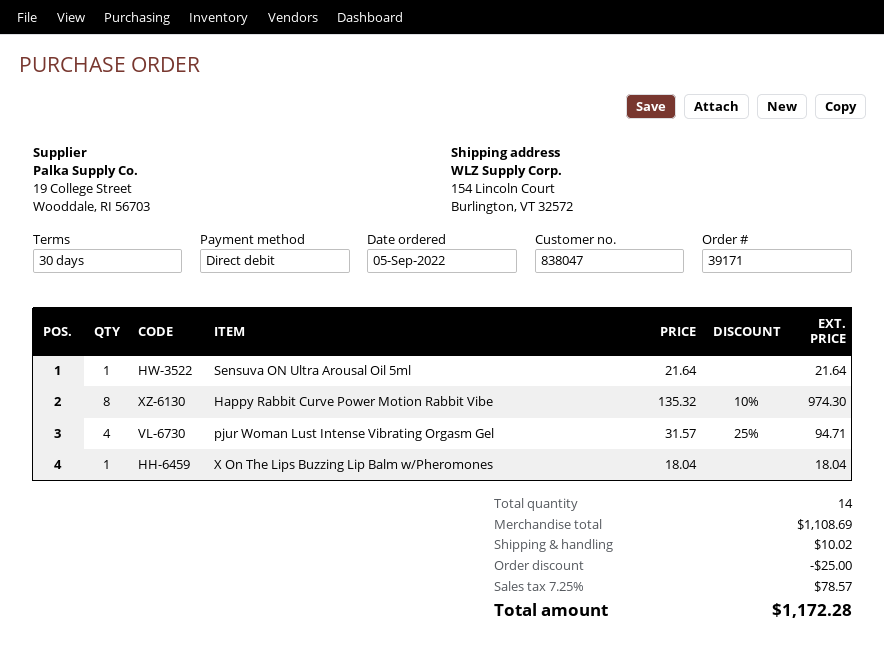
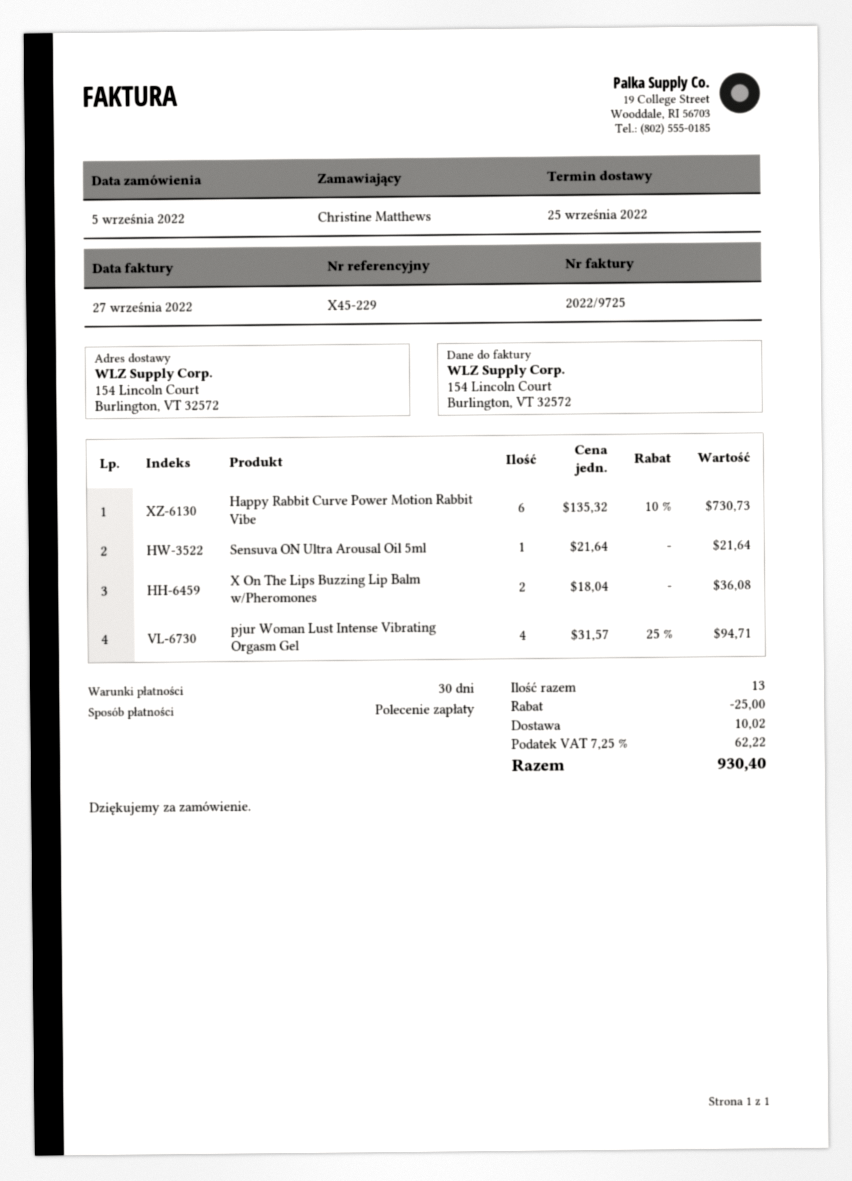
Happy Rabbit Curve Power Motion Rabbit Vibe: 8 x 135.32 - 10% = 974.30 -> 6 x 135.32 - 10% = 730.73
X On The Lips Buzzing Lip Balm w/Pheromones: 1 x 18.04 = 18.04 -> 2 x 18.04 = 36.08
total quantity: 14 -> 13
tax: 7.25% = 78.57 -> 7.25% = 62.22
total: 1172.28 -> 930.40

